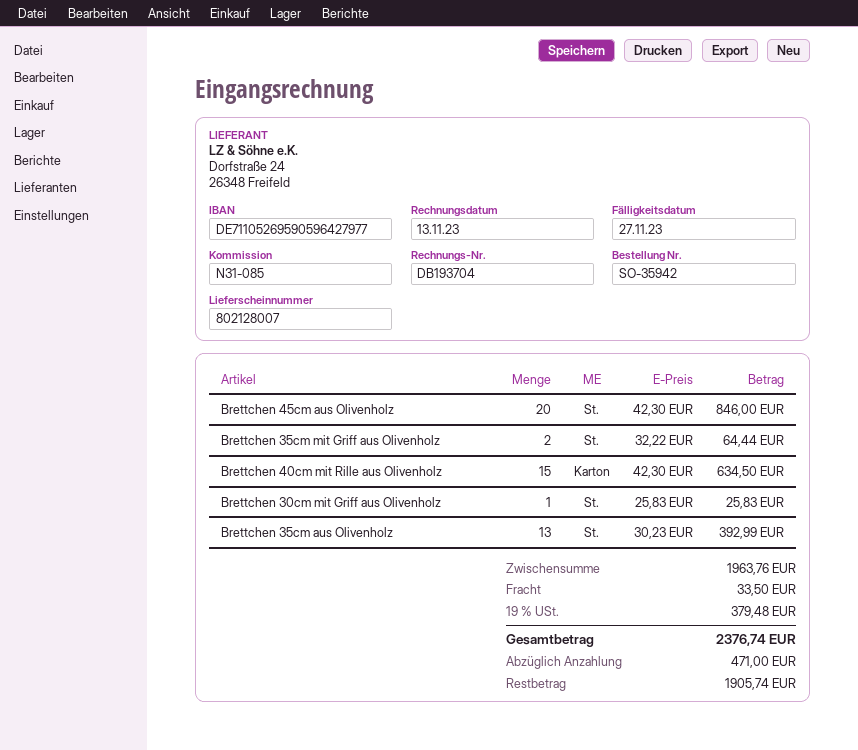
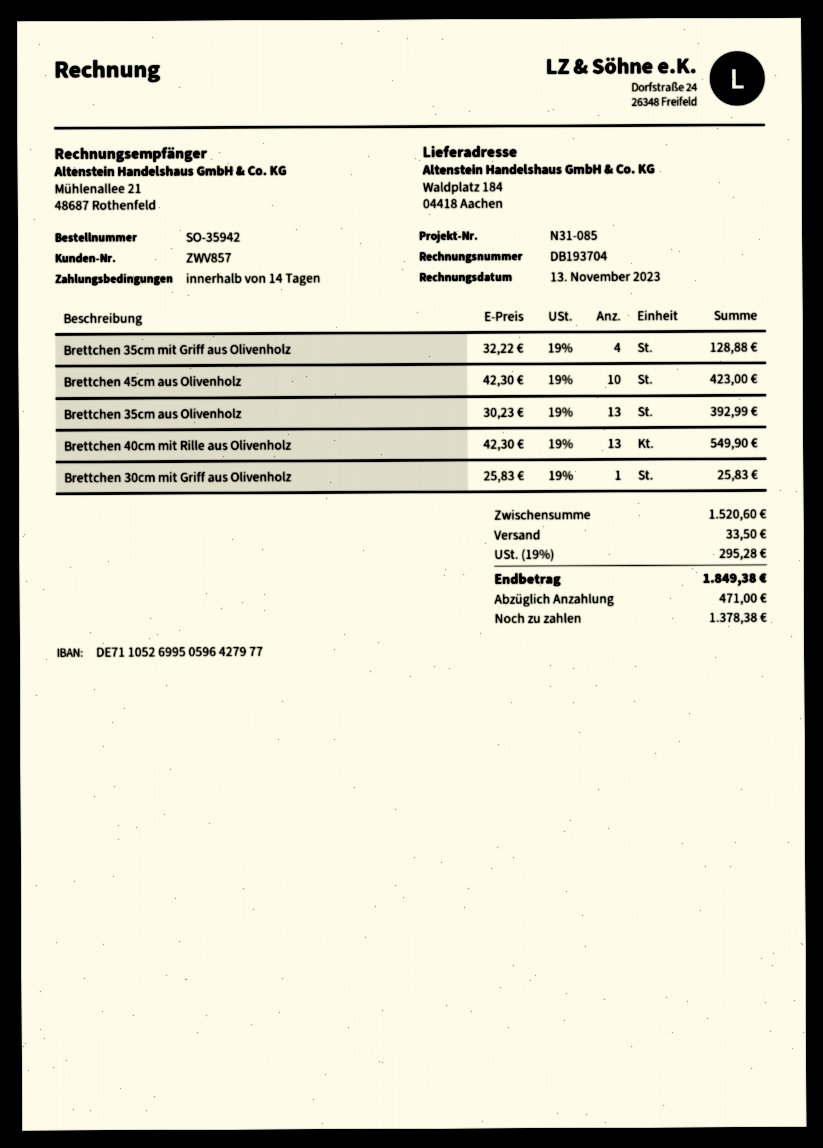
bank account: DE71105269590596427977 -> DE71105269950596427977
Brettchen 45cm aus Olivenholz: 20 x 42.30 = 846.00 -> 10 x 42.30 = 423.00
Brettchen 35cm mit Griff aus Olivenholz: 2 x 32.22 = 64.44 -> 4 x 32.22 = 128.88
Brettchen 40cm mit Rille aus Olivenholz: 15 x 42.30 = 634.50 -> 13 x 42.30 = 549.90
subtotal: 1963.76 -> 1520.60
tax: 19% = 379.48 -> 19% = 295.28
total: 2376.74 -> 1849.38
balance: 1905.74 -> 1378.38

